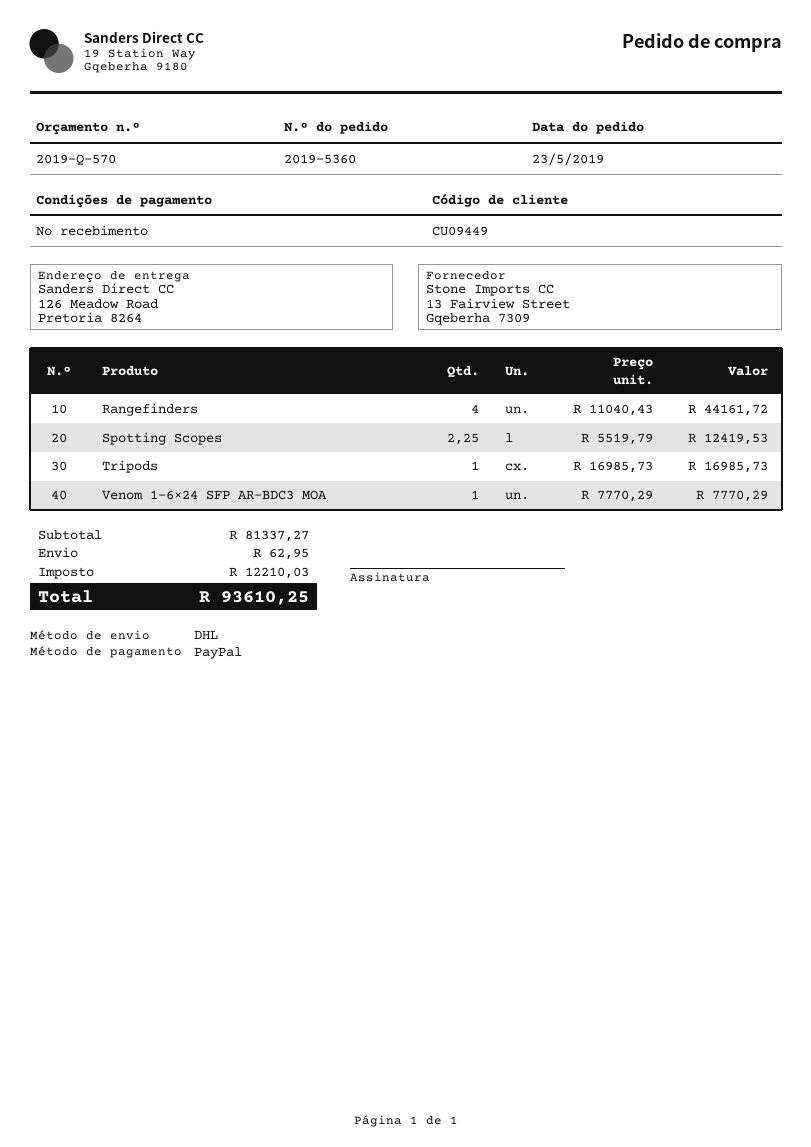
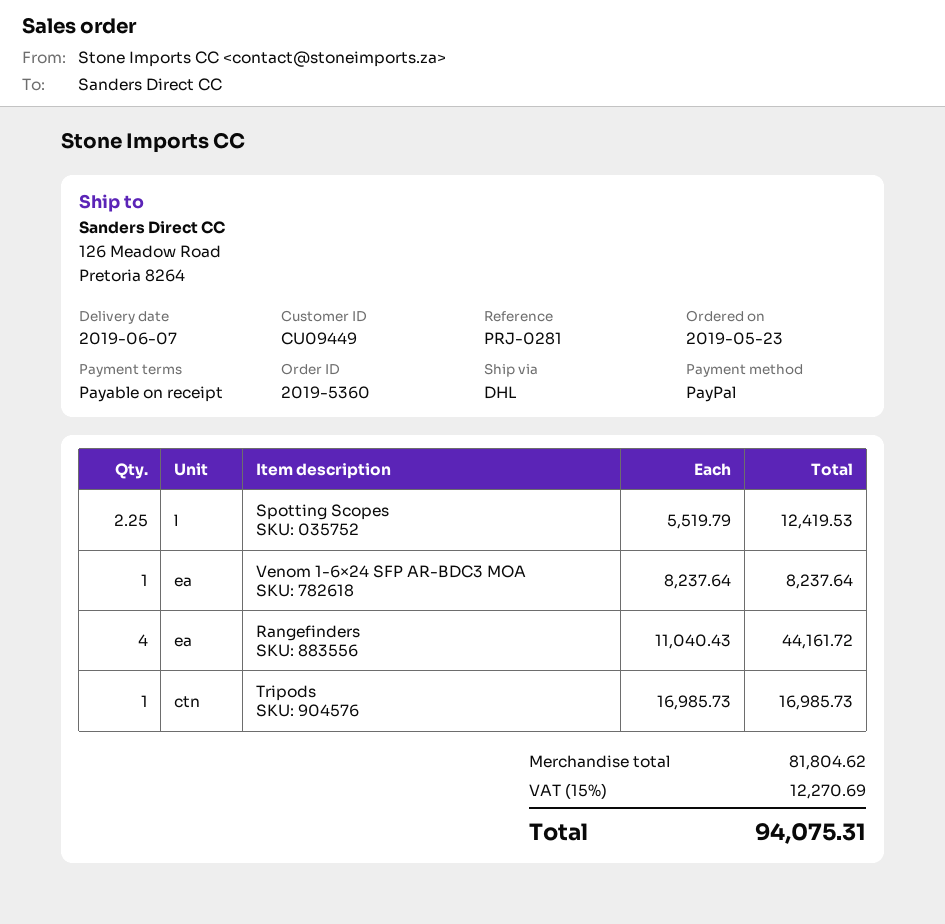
Venom 1-6×24 SFP AR-BDC3 MOA: 1 x 7770.29 = 7770.29 -> 1 x 8237.64 = 8237.64
subtotal: 81337.27 -> 81804.62
shipping: 62.95 -> none
tax: 12210.03 -> 12270.69
total: 93610.25 -> 94075.31

